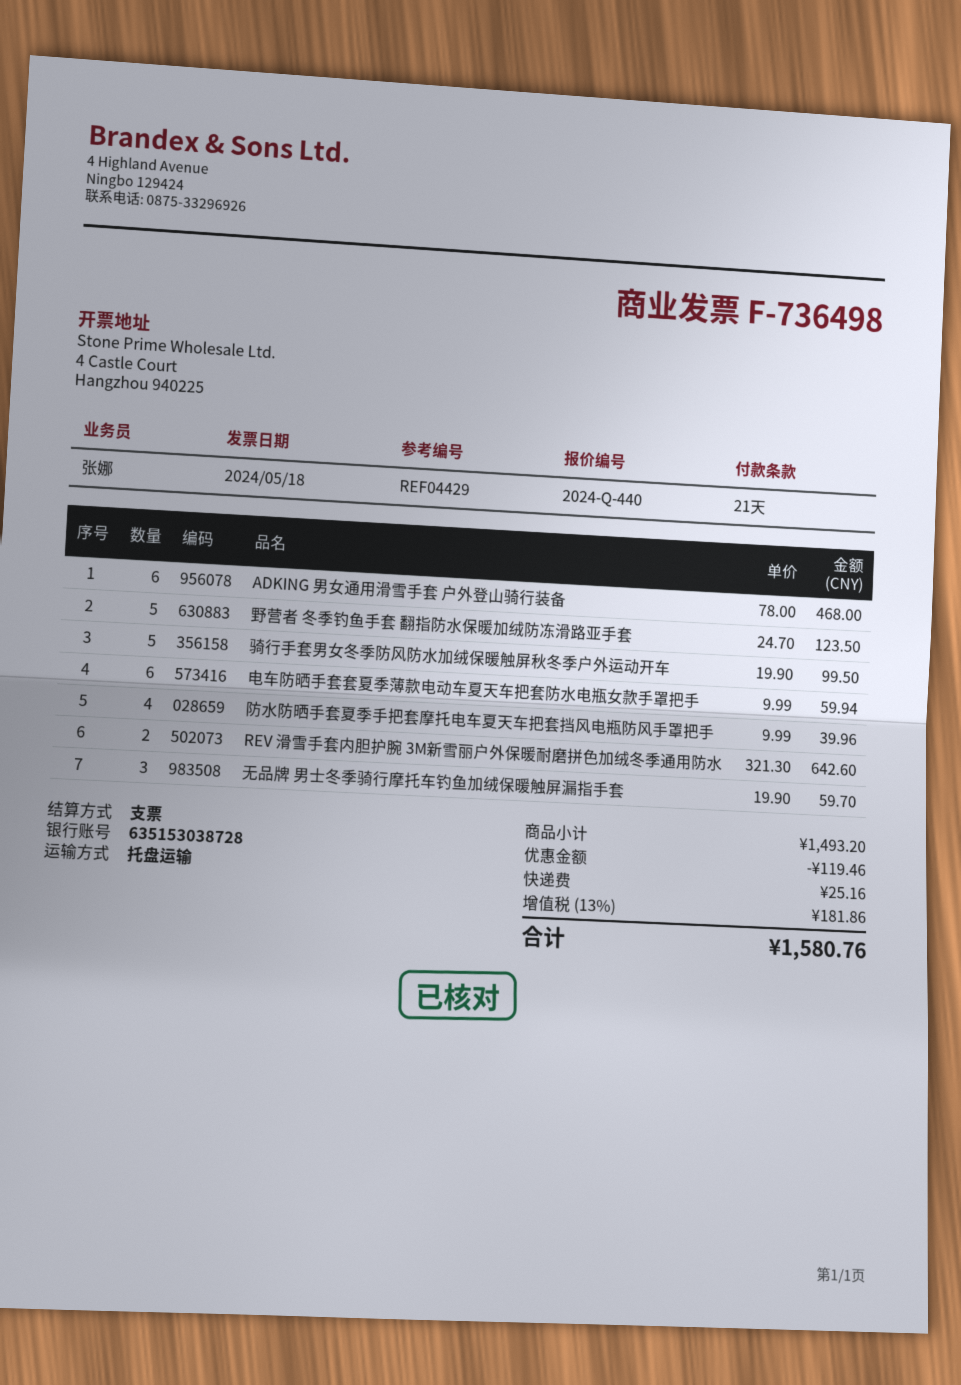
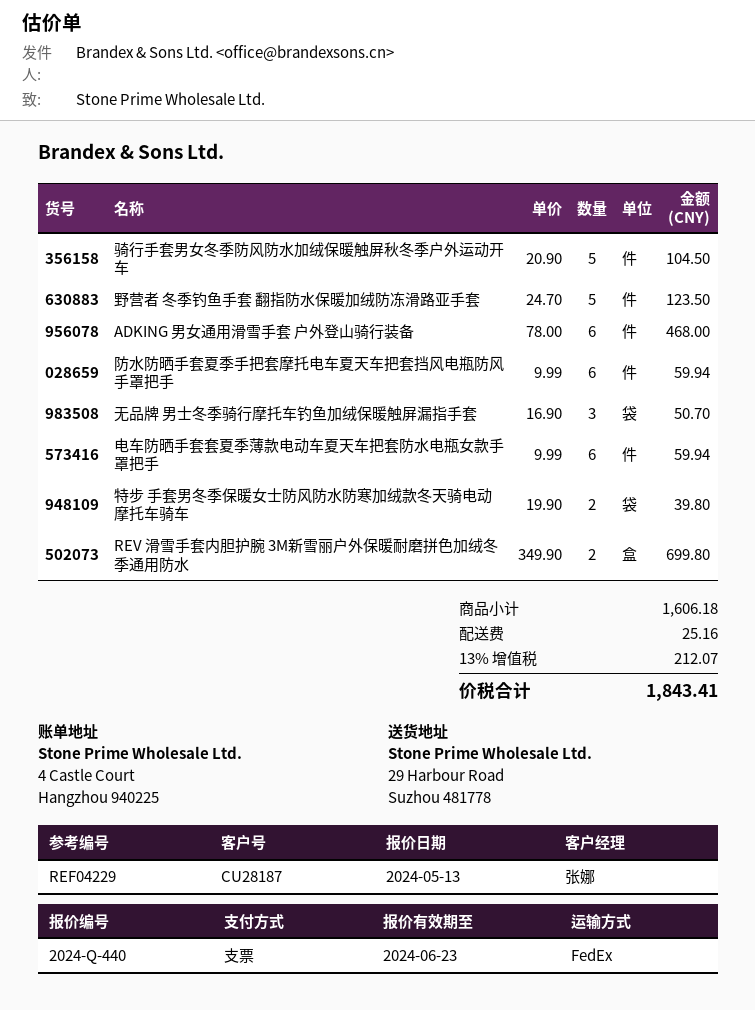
reference: REF04429 -> REF04229
shipping method: pallet freight -> FedEx
骑行手套男女冬季防风防水加绒保暖触屏秋冬季户外运动开车: 5 x 19.90 = 99.50 -> 5 x 20.90 = 104.50
防水防晒手套夏季手把套摩托电车夏天车把套挡风电瓶防风手罩把手: 4 x 9.99 = 39.96 -> 6 x 9.99 = 59.94
REV 滑雪手套内胆护腕 3M新雪丽户外保暖耐磨拼色加绒冬季通用防水: 2 x 321.30 = 642.60 -> 2 x 349.90 = 699.80
无品牌 男士冬季骑行摩托车钓鱼加绒保暖触屏漏指手套: 3 x 19.90 = 59.70 -> 3 x 16.90 = 50.70
特步 手套男冬季保暖女士防风防水防寒加绒款冬天骑电动摩托车骑车: none -> 2 x 19.90 = 39.80
subtotal: 1493.20 -> 1606.18
discount: 119.46 -> none
tax: 13% = 181.86 -> 13% = 212.07
total: 1580.76 -> 1843.41

